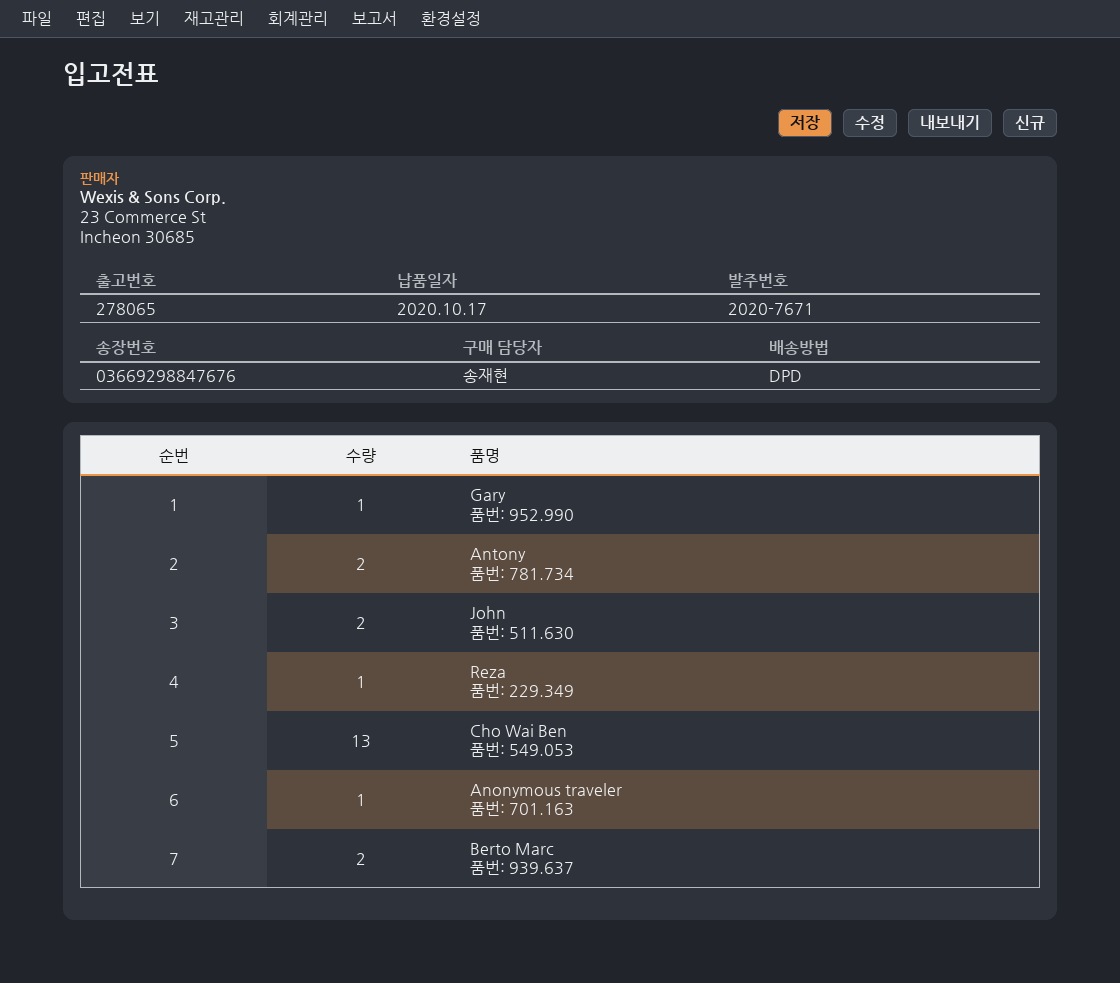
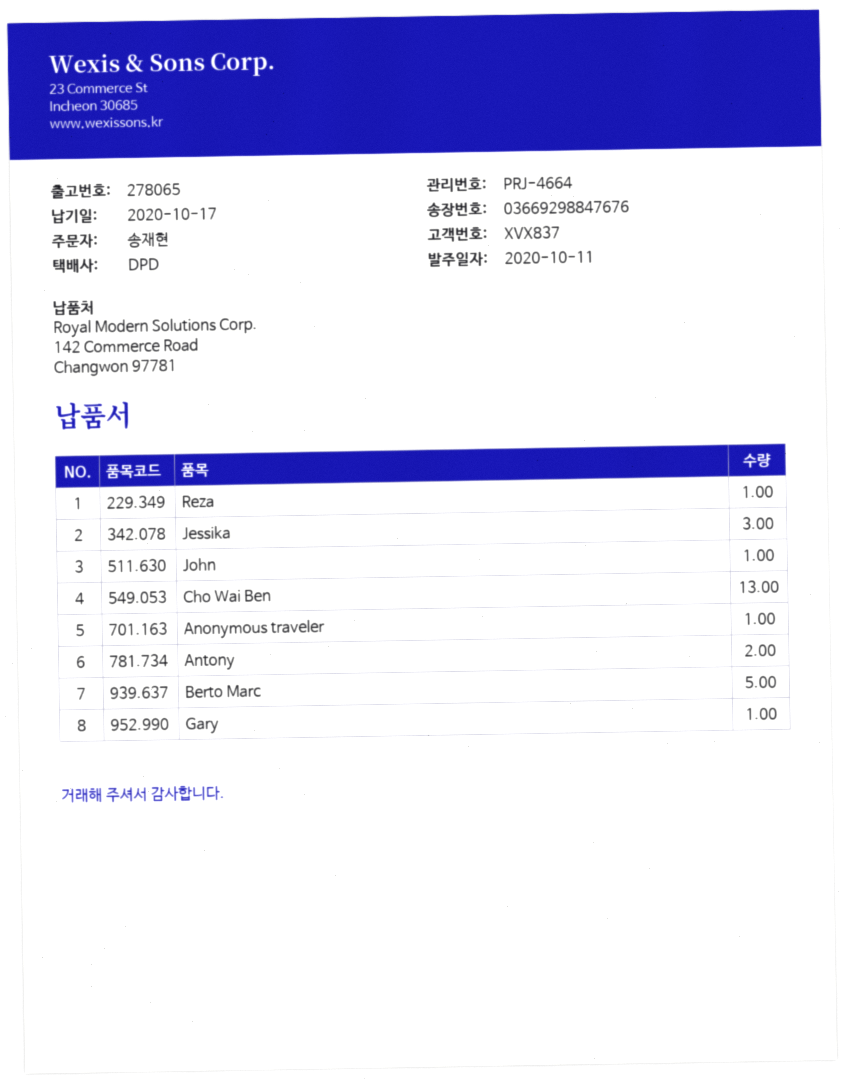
John: 2 -> 1
Berto Marc: 2 -> 5
Jessika: none -> 3

